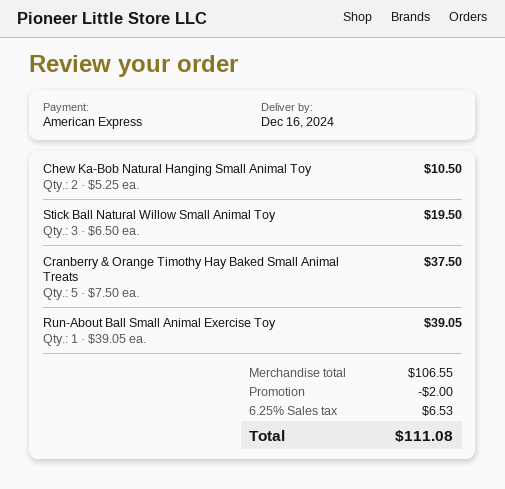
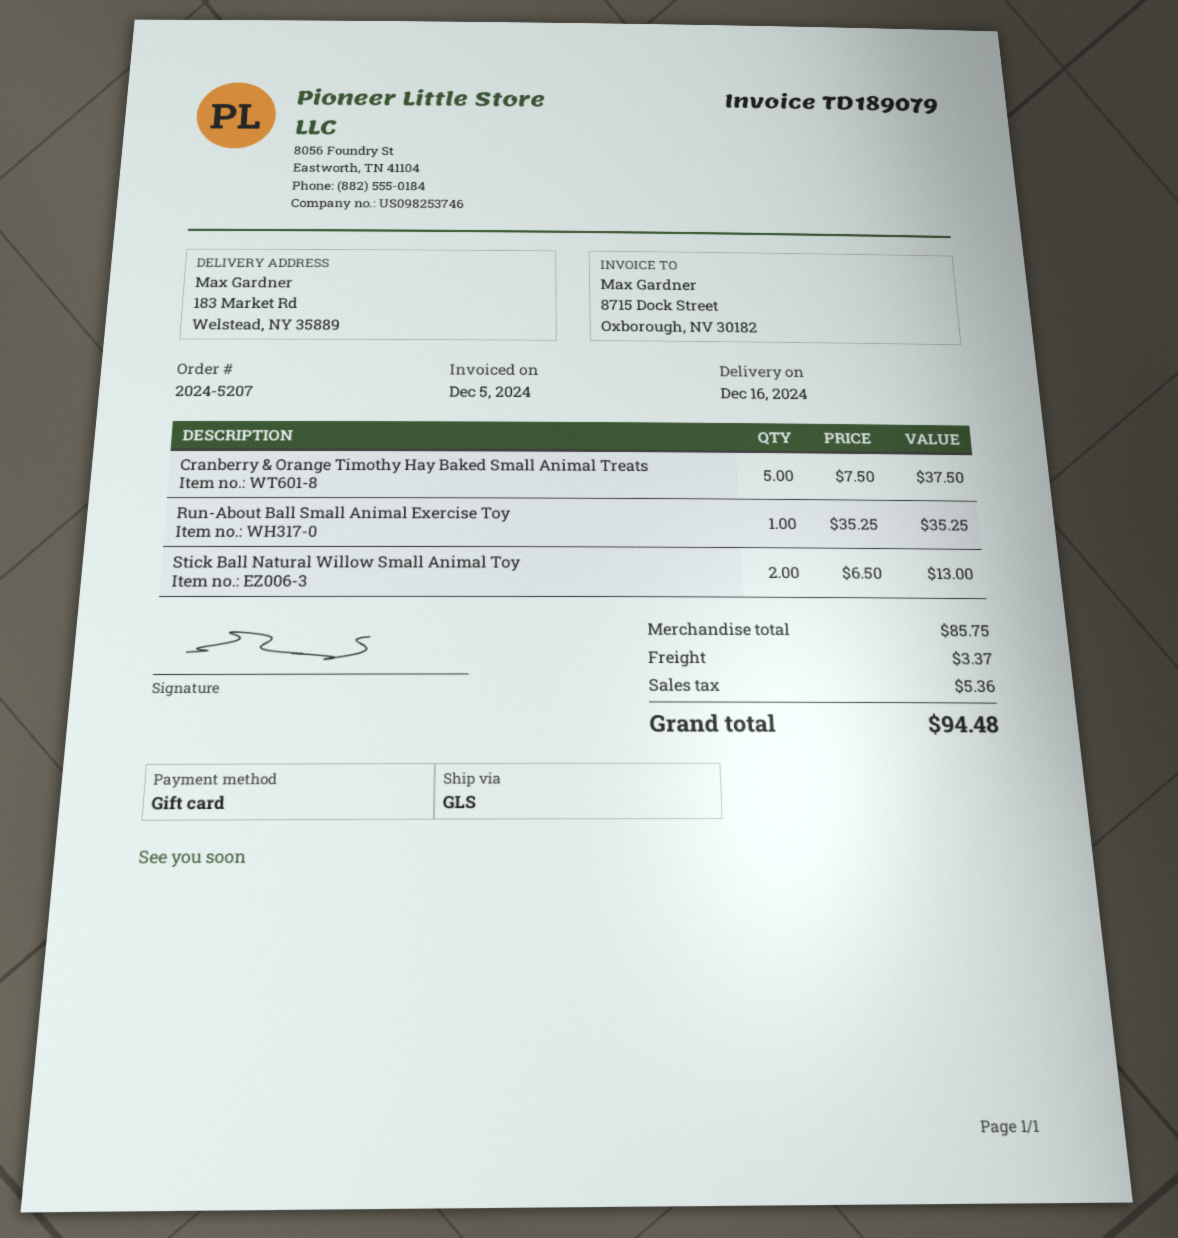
payment method: American Express -> gift card
Chew Ka-Bob Natural Hanging Small Animal Toy: 2 x 5.25 = 10.50 -> none
Stick Ball Natural Willow Small Animal Toy: 3 x 6.50 = 19.50 -> 2 x 6.50 = 13.00
Run-About Ball Small Animal Exercise Toy: 1 x 39.05 = 39.05 -> 1 x 35.25 = 35.25
subtotal: 106.55 -> 85.75
discount: 2.00 -> none
shipping: none -> 3.37
tax: 6.53 -> 5.36
total: 111.08 -> 94.48

